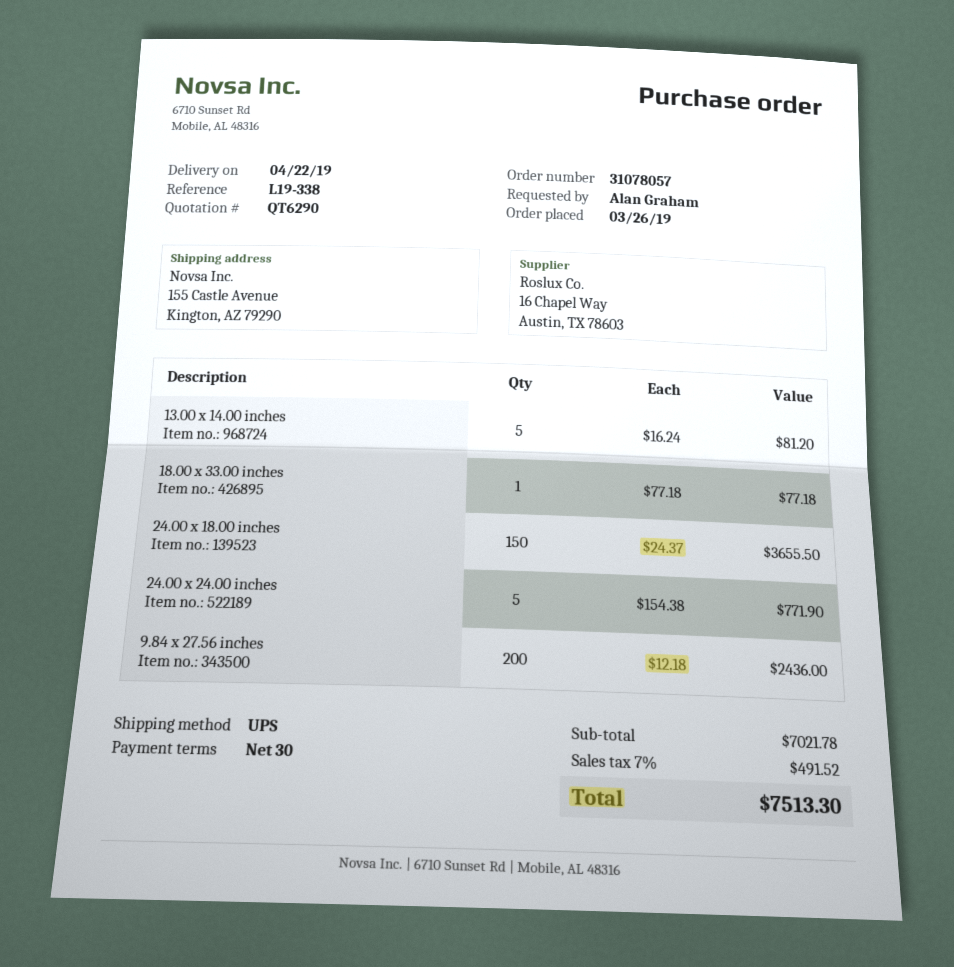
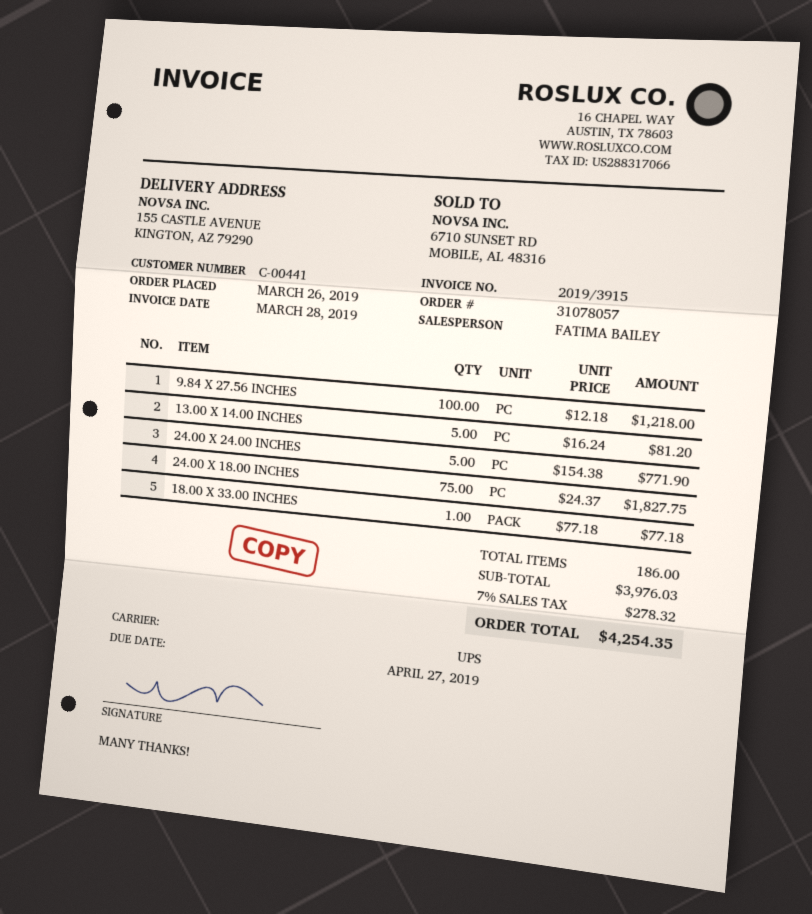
24.00 x 18.00 inches: 150 x 24.37 = 3655.50 -> 75 x 24.37 = 1827.75
9.84 x 27.56 inches: 200 x 12.18 = 2436.00 -> 100 x 12.18 = 1218.00
subtotal: 7021.78 -> 3976.03
tax: 7% = 491.52 -> 7% = 278.32
total: 7513.30 -> 4254.35

